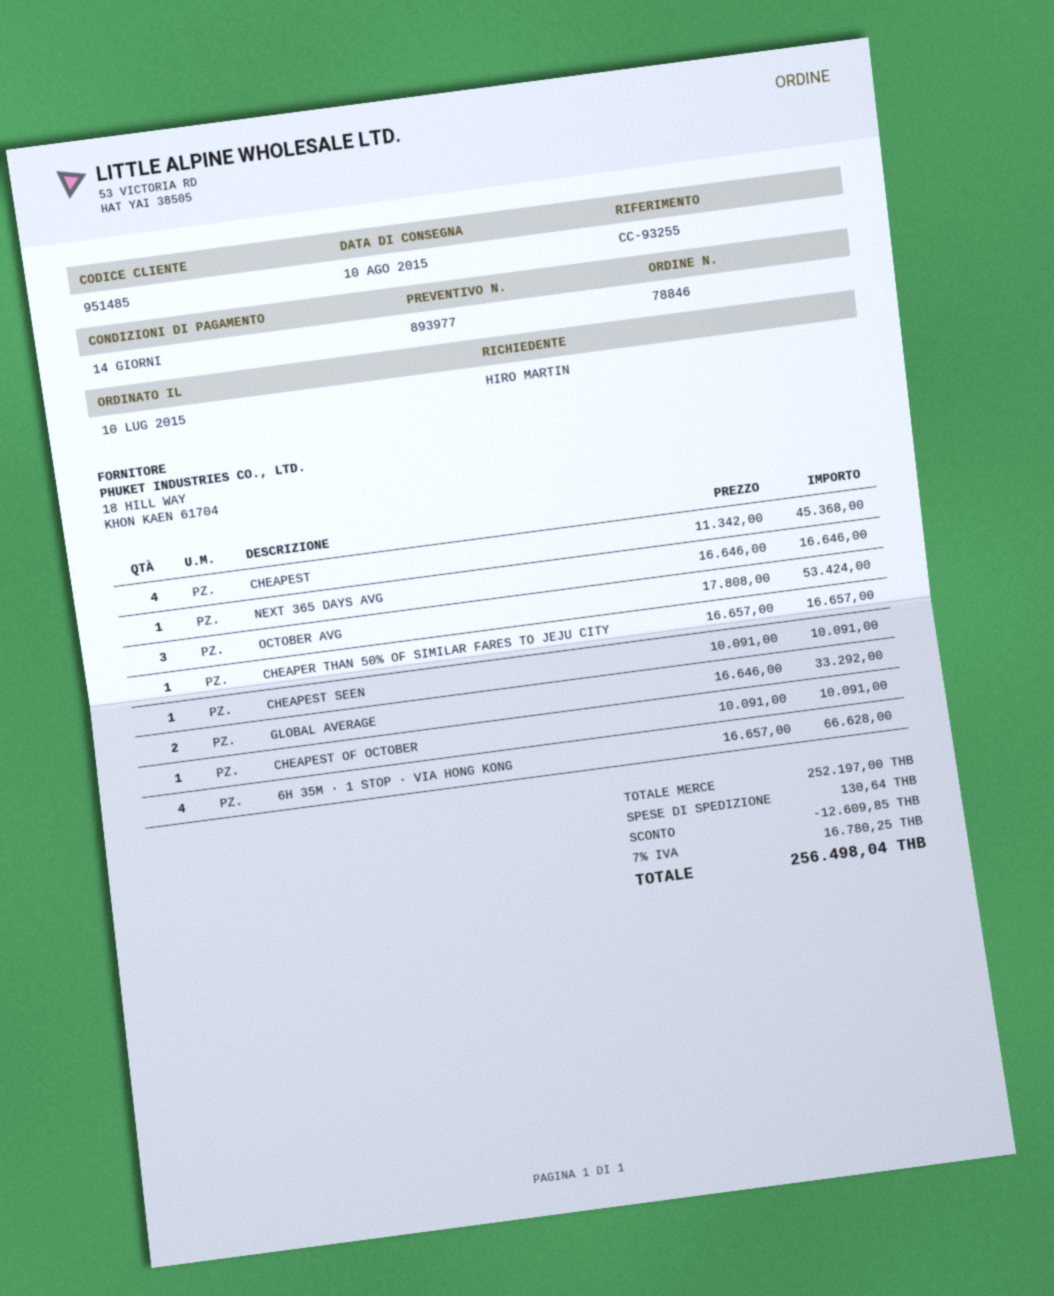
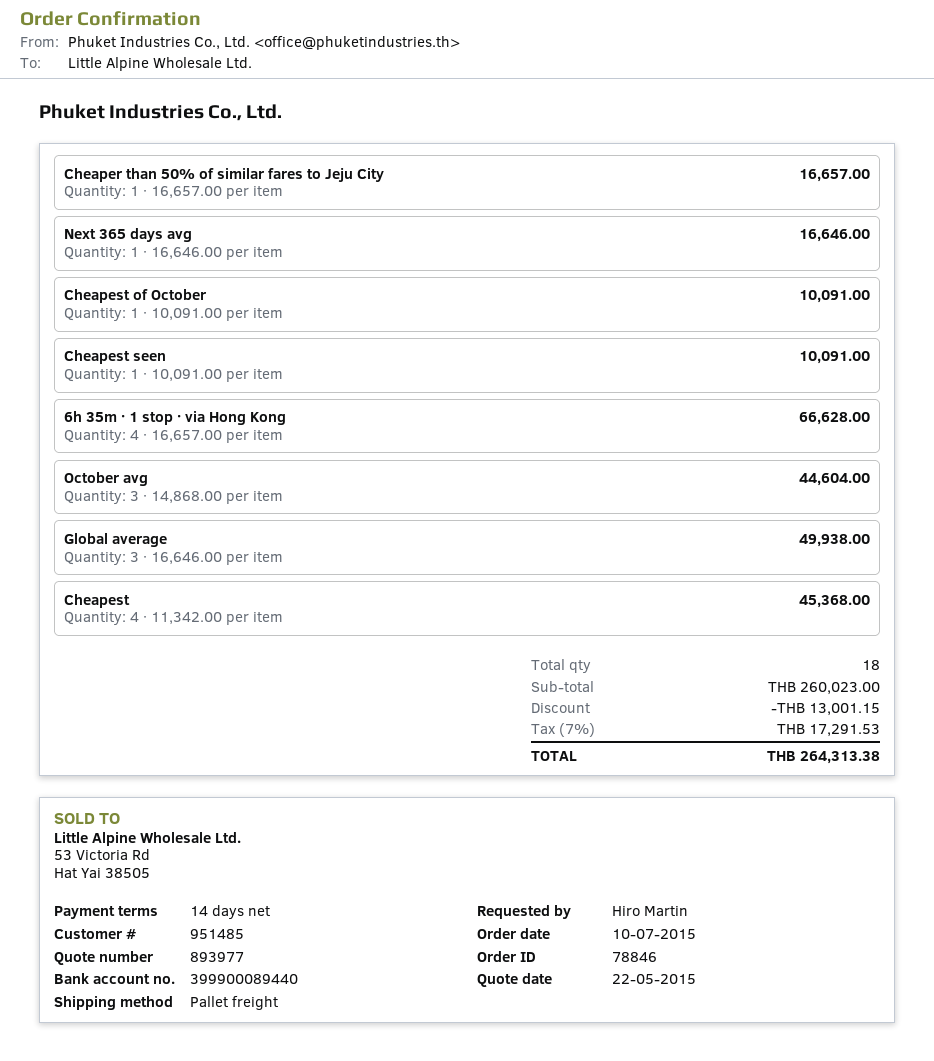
OCTOBER AVG: 3 x 17808.00 = 53424.00 -> 3 x 14868.00 = 44604.00
GLOBAL AVERAGE: 2 x 16646.00 = 33292.00 -> 3 x 16646.00 = 49938.00
subtotal: 252197.00 -> 260023.00
discount: 12609.85 -> 13001.15
shipping: 130.64 -> none
tax: 7% = 16780.25 -> 7% = 17291.53
total: 256498.04 -> 264313.38

